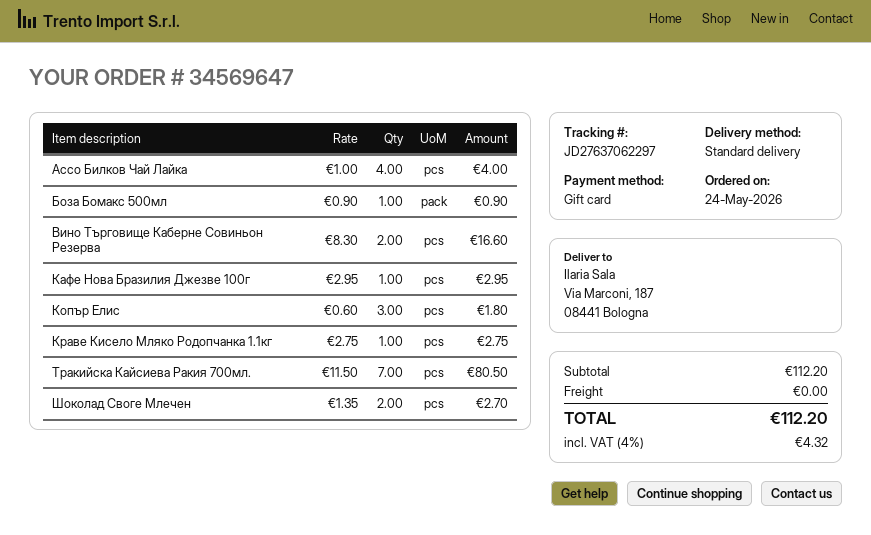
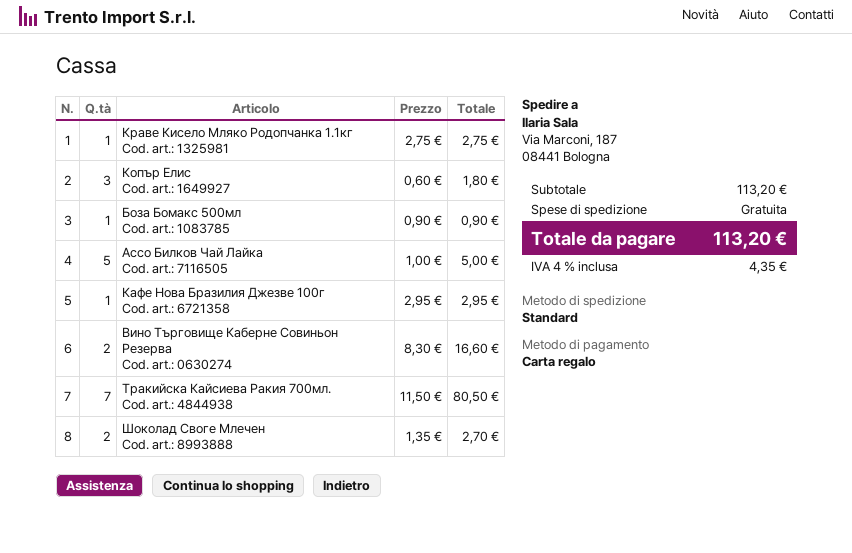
Ассо Билков Чай Лайка: 4 x 1.00 = 4.00 -> 5 x 1.00 = 5.00
subtotal: 112.20 -> 113.20
tax: 4% = 4.32 -> 4% = 4.35
total: 112.20 -> 113.20

